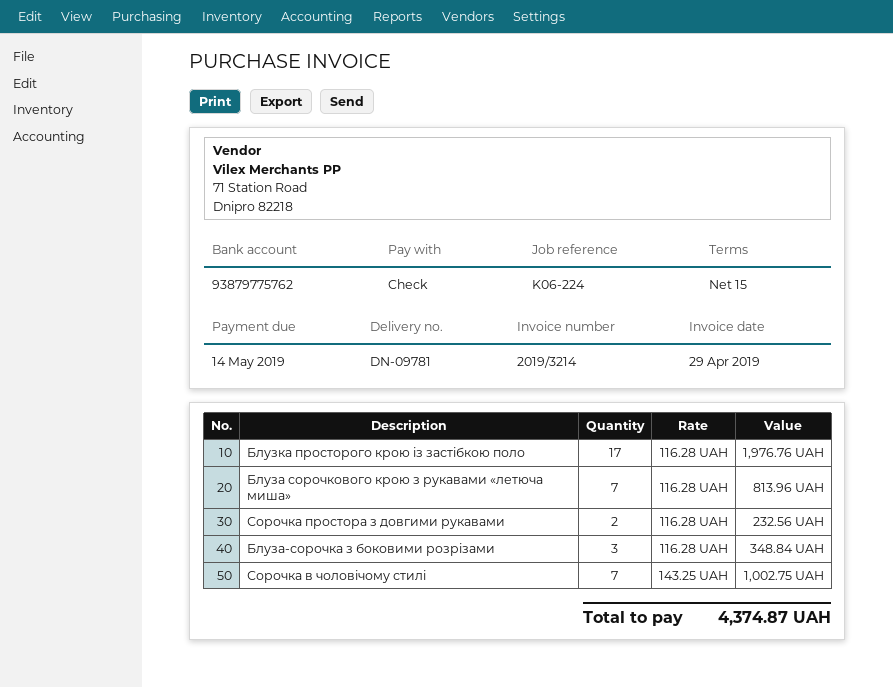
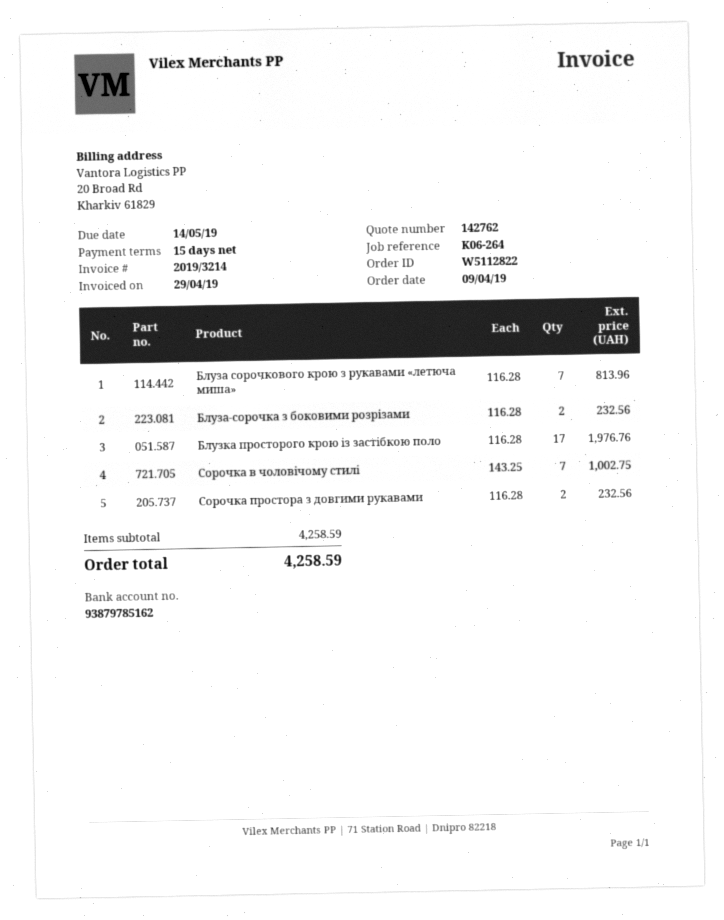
reference: K06-224 -> K06-264
bank account: 93879775762 -> 93879785162
Блуза-сорочка з боковими розрізами: 3 x 116.28 = 348.84 -> 2 x 116.28 = 232.56
total: 4374.87 -> 4258.59

